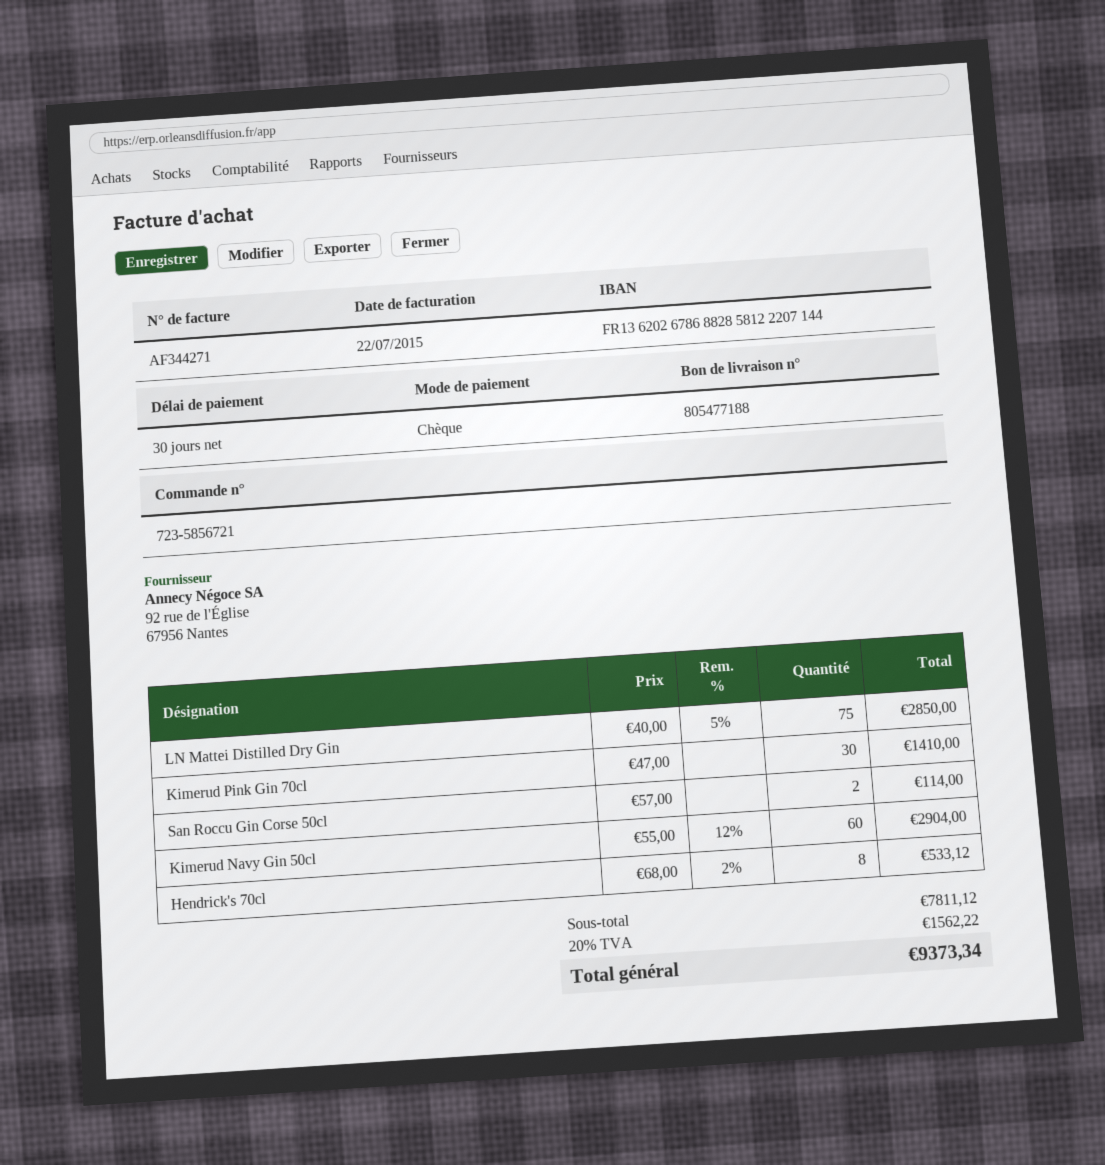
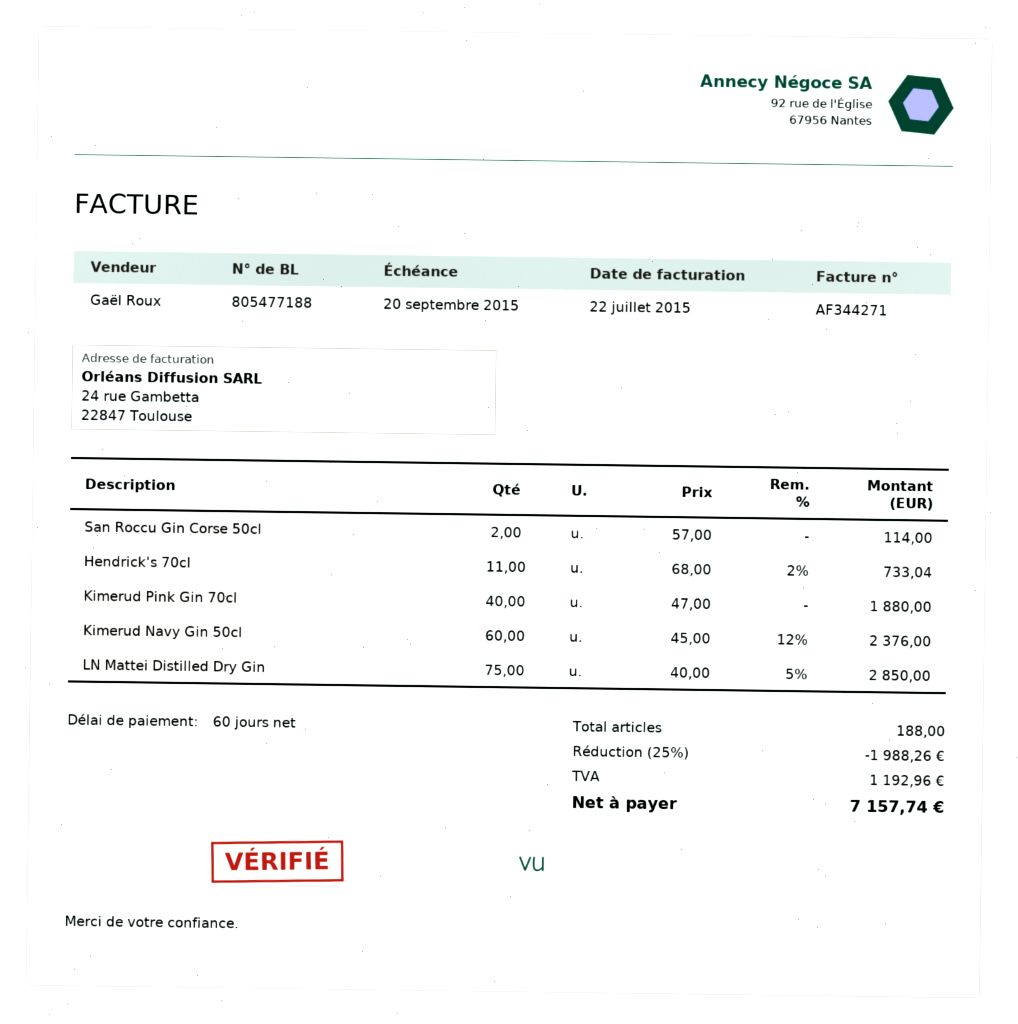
payment terms: 30 days -> 60 days
Kimerud Pink Gin 70cl: 30 x 47.00 = 1410.00 -> 40 x 47.00 = 1880.00
Kimerud Navy Gin 50cl: 60 x 55.00 - 12% = 2904.00 -> 60 x 45.00 - 12% = 2376.00
Hendrick's 70cl: 8 x 68.00 - 2% = 533.12 -> 11 x 68.00 - 2% = 733.04
discount: none -> 25% = 1988.26
tax: 1562.22 -> 1192.96
total: 9373.34 -> 7157.74

